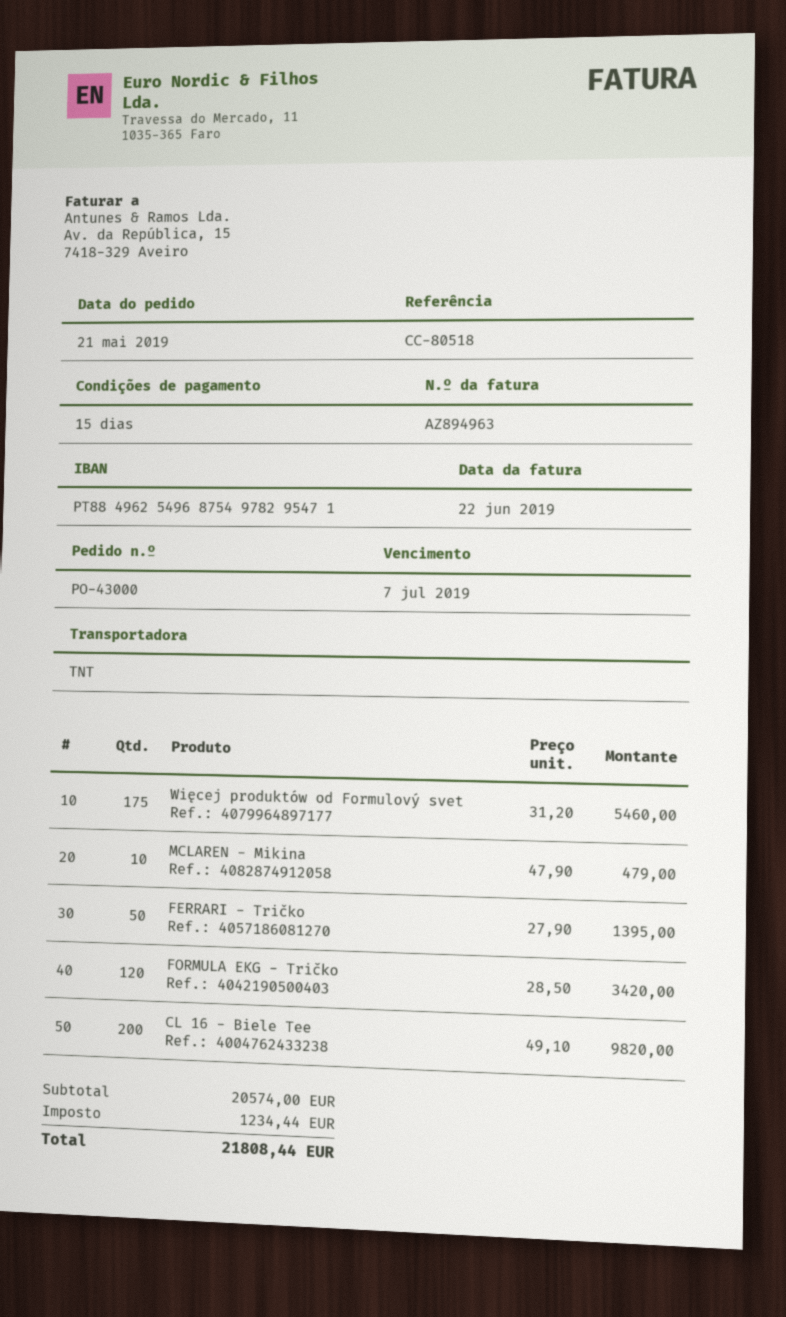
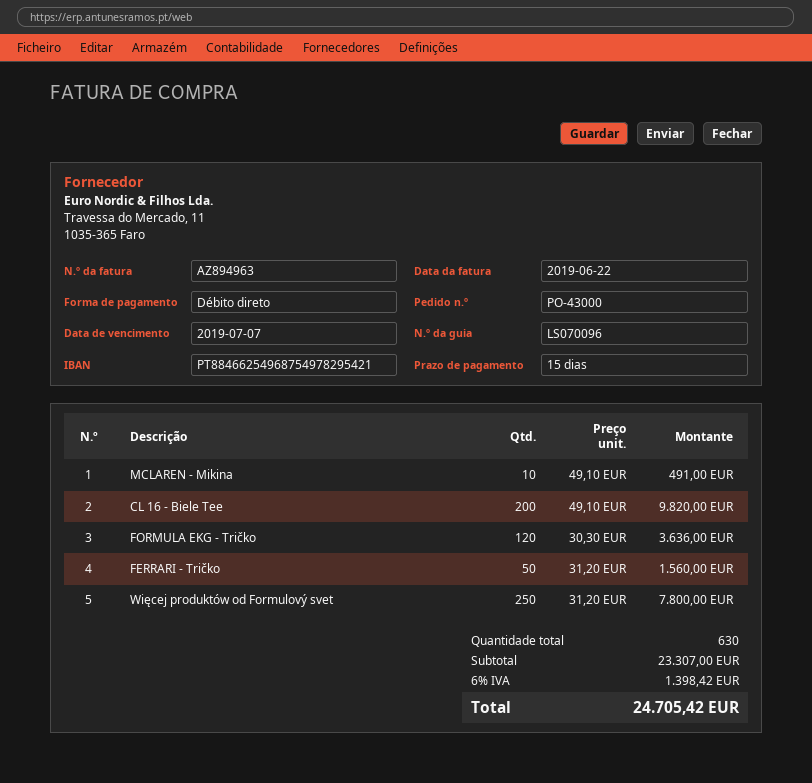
bank account: PT88496254968754978295471 -> PT88466254968754978295421
Więcej produktów od Formulový svet: 175 x 31.20 = 5460.00 -> 250 x 31.20 = 7800.00
MCLAREN - Mikina: 10 x 47.90 = 479.00 -> 10 x 49.10 = 491.00
FERRARI - Tričko: 50 x 27.90 = 1395.00 -> 50 x 31.20 = 1560.00
FORMULA EKG - Tričko: 120 x 28.50 = 3420.00 -> 120 x 30.30 = 3636.00
subtotal: 20574.00 -> 23307.00
tax: 1234.44 -> 1398.42
total: 21808.44 -> 24705.42

